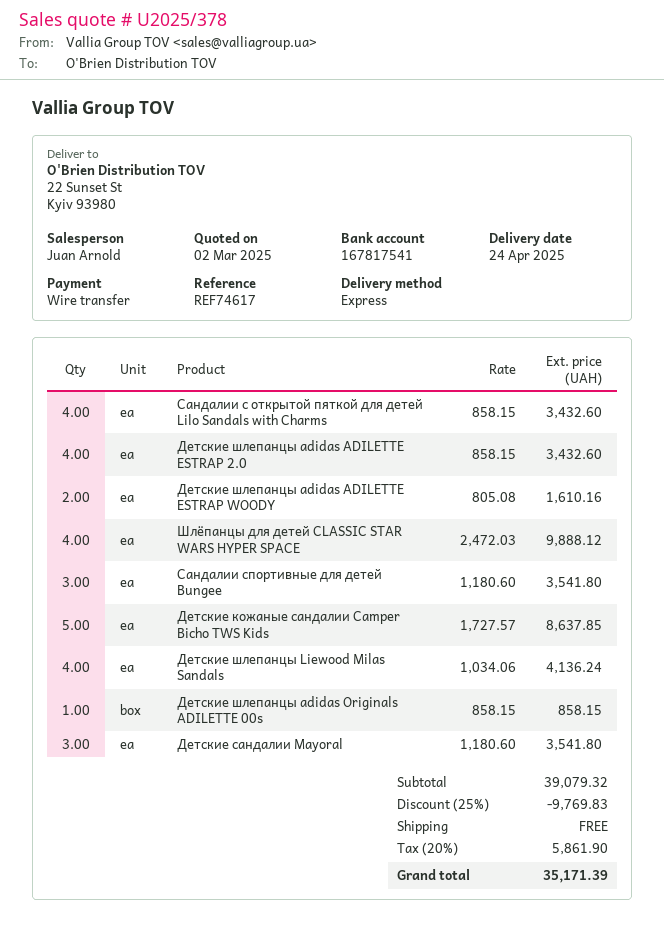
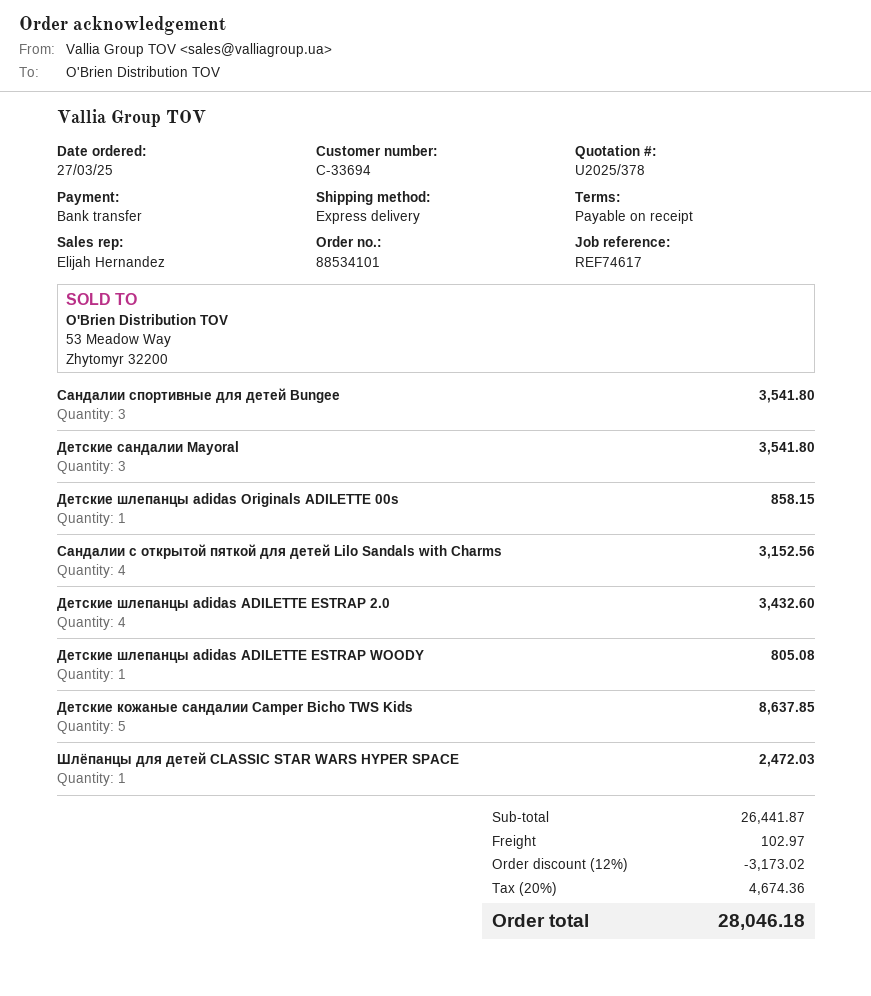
sales rep: Juan Arnold -> Elijah Hernandez
Сандалии с открытой пяткой для детей Lilo Sandals with Charms: 4 for 3432.60 -> 4 for 3152.56
Детские шлепанцы adidas ADILETTE ESTRAP WOODY: 2 for 1610.16 -> 1 for 805.08
Шлёпанцы для детей CLASSIC STAR WARS HYPER SPACE: 4 for 9888.12 -> 1 for 2472.03
Детские шлепанцы Liewood Milas Sandals: 4 for 4136.24 -> none
subtotal: 39079.32 -> 26441.87
discount: 25% = 9769.83 -> 12% = 3173.02
shipping: 0.00 -> 102.97
tax: 20% = 5861.90 -> 20% = 4674.36
total: 35171.39 -> 28046.18

